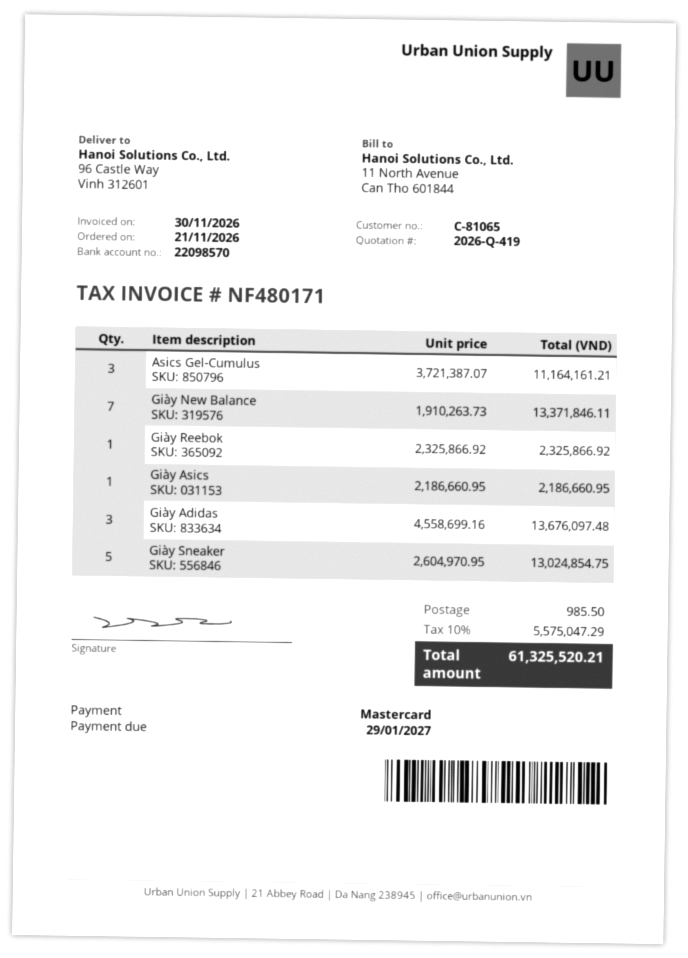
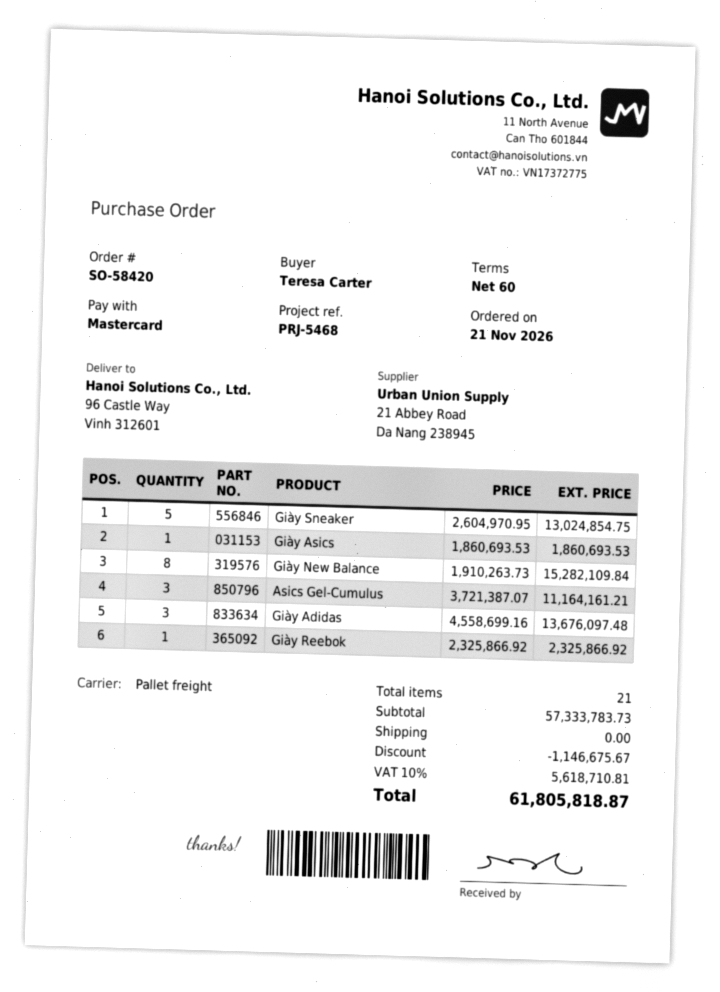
Giày New Balance: 7 x 1910263.73 = 13371846.11 -> 8 x 1910263.73 = 15282109.84
Giày Asics: 1 x 2186660.95 = 2186660.95 -> 1 x 1860693.53 = 1860693.53
discount: none -> 1146675.67
shipping: 985.50 -> 0.00
tax: 10% = 5575047.29 -> 10% = 5618710.81
total: 61325520.21 -> 61805818.87

